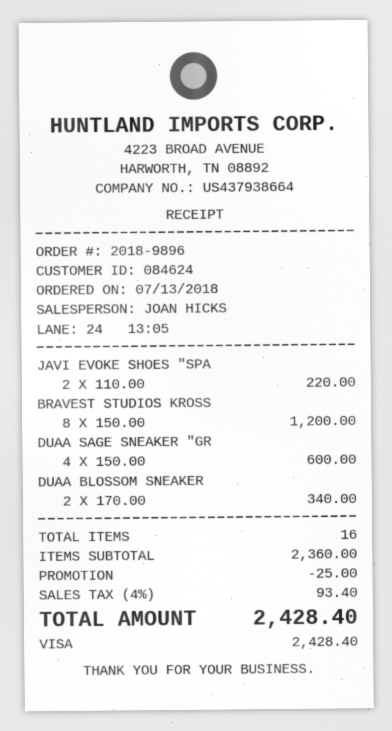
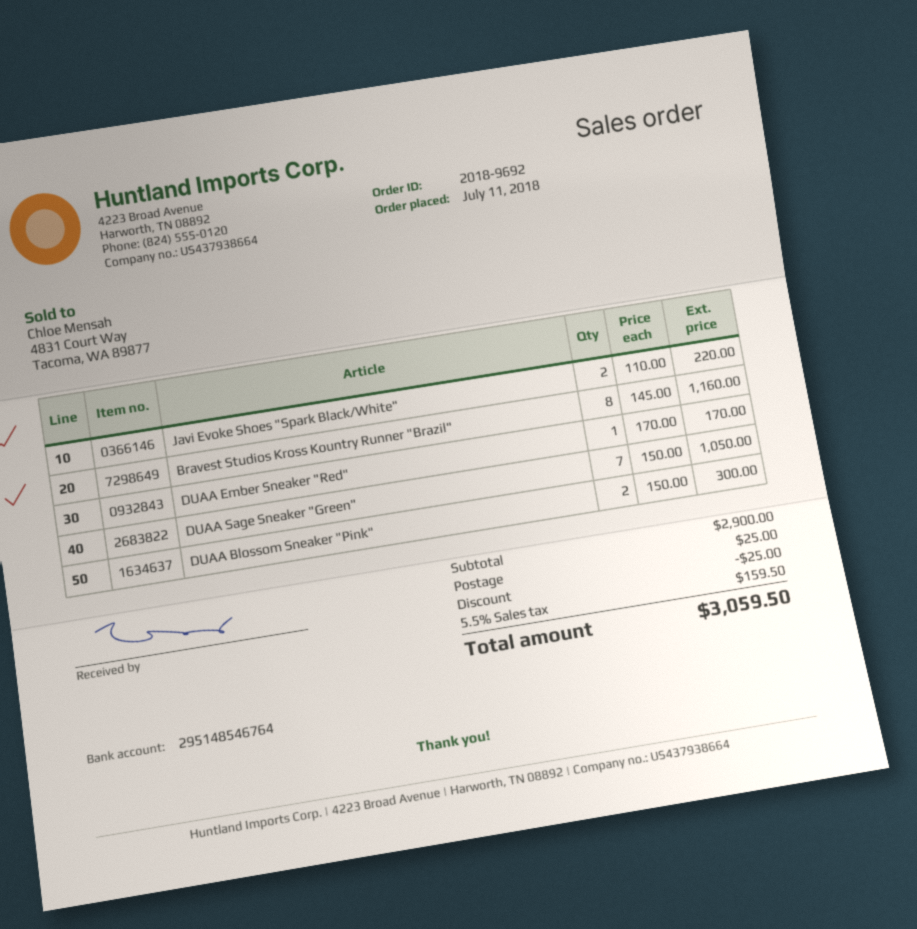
order number: 2018-9896 -> 2018-9692
order date: 2018-07-13 -> 2018-07-11
BRAVEST STUDIOS KROSS: 8 x 150.00 = 1200.00 -> 8 x 145.00 = 1160.00
DUAA SAGE SNEAKER "GR: 4 x 150.00 = 600.00 -> 7 x 150.00 = 1050.00
DUAA BLOSSOM SNEAKER: 2 x 170.00 = 340.00 -> 2 x 150.00 = 300.00
DUAA Ember Sneaker "Red": none -> 1 x 170.00 = 170.00
subtotal: 2360.00 -> 2900.00
shipping: none -> 25.00
tax: 4% = 93.40 -> 5.5% = 159.50
total: 2428.40 -> 3059.50

